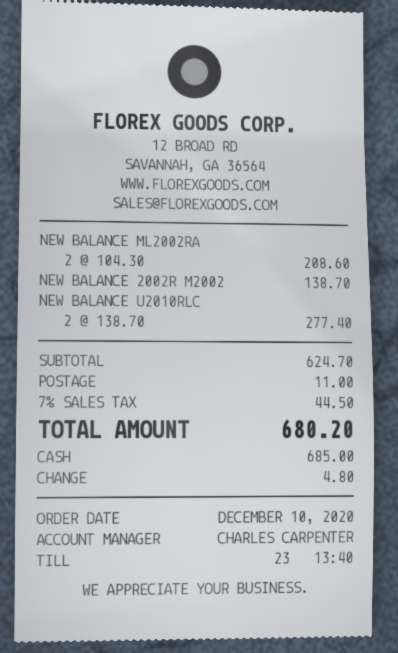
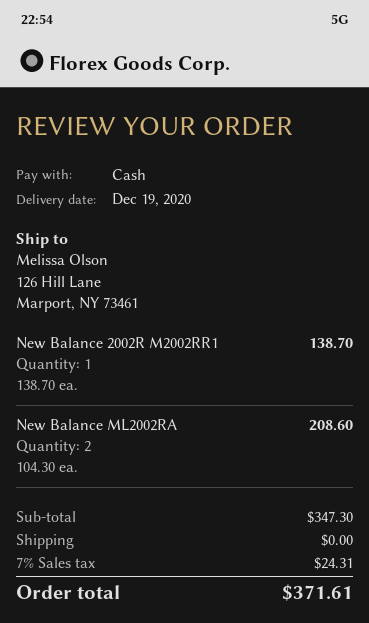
NEW BALANCE U2010RLC: 2 x 138.70 = 277.40 -> none
subtotal: 624.70 -> 347.30
shipping: 11.00 -> 0.00
tax: 7% = 44.50 -> 7% = 24.31
total: 680.20 -> 371.61

